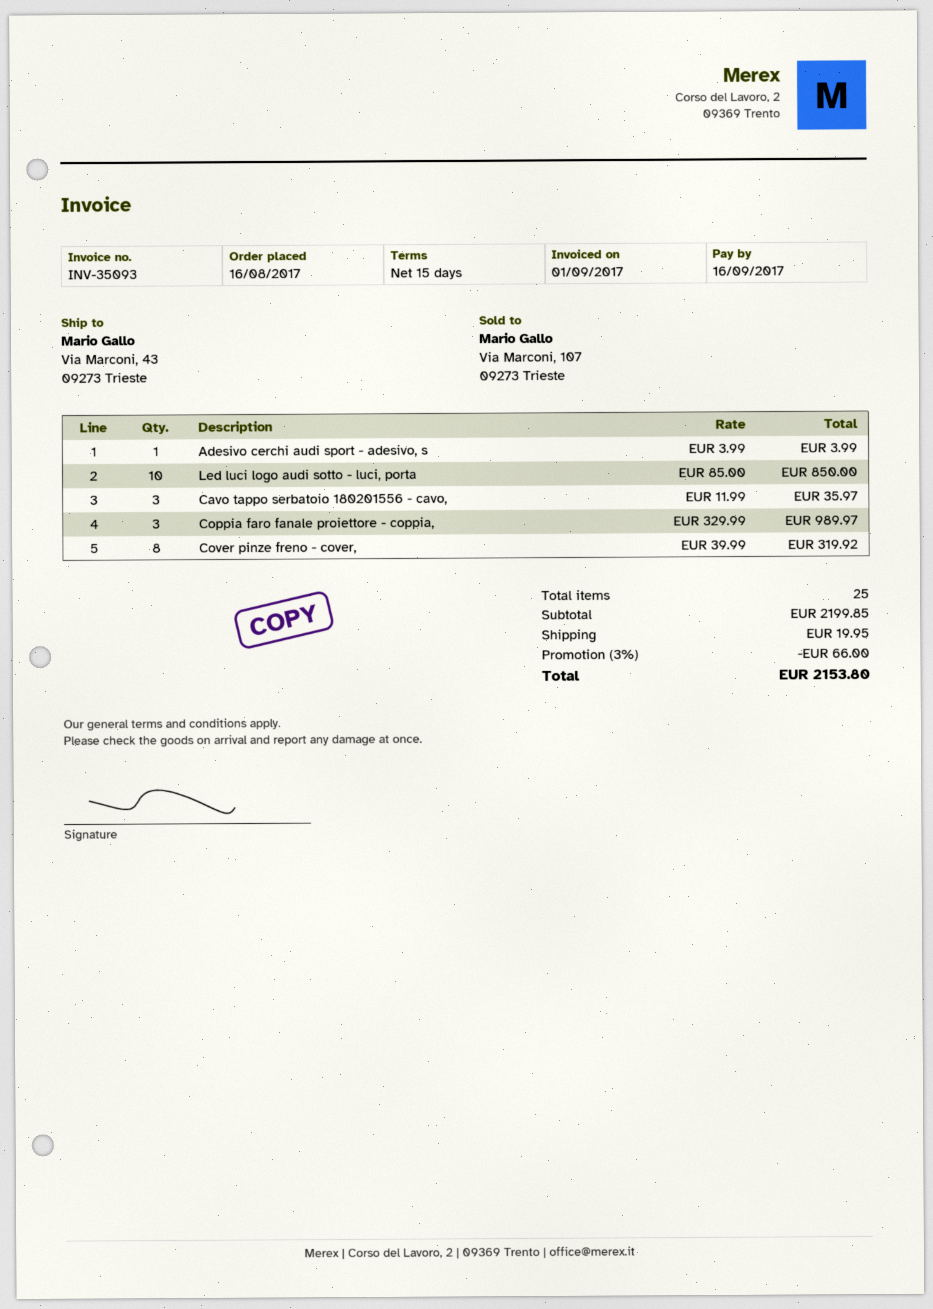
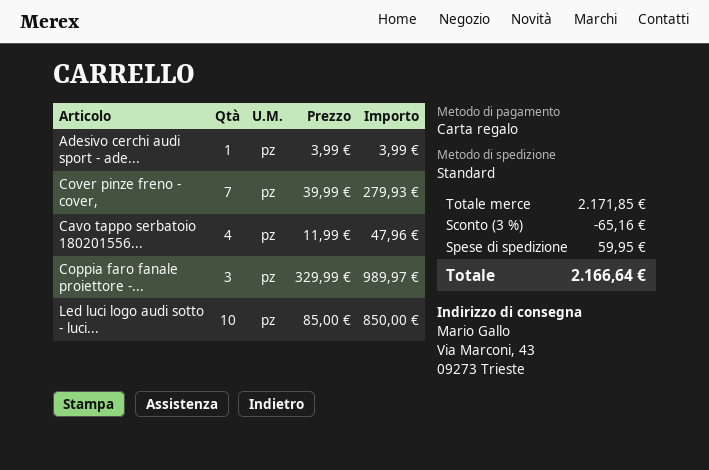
Cavo tappo serbatoio 180201556 - cavo,: 3 x 11.99 = 35.97 -> 4 x 11.99 = 47.96
Cover pinze freno - cover,: 8 x 39.99 = 319.92 -> 7 x 39.99 = 279.93
subtotal: 2199.85 -> 2171.85
discount: 3% = 66.00 -> 3% = 65.16
shipping: 19.95 -> 59.95
total: 2153.80 -> 2166.64

